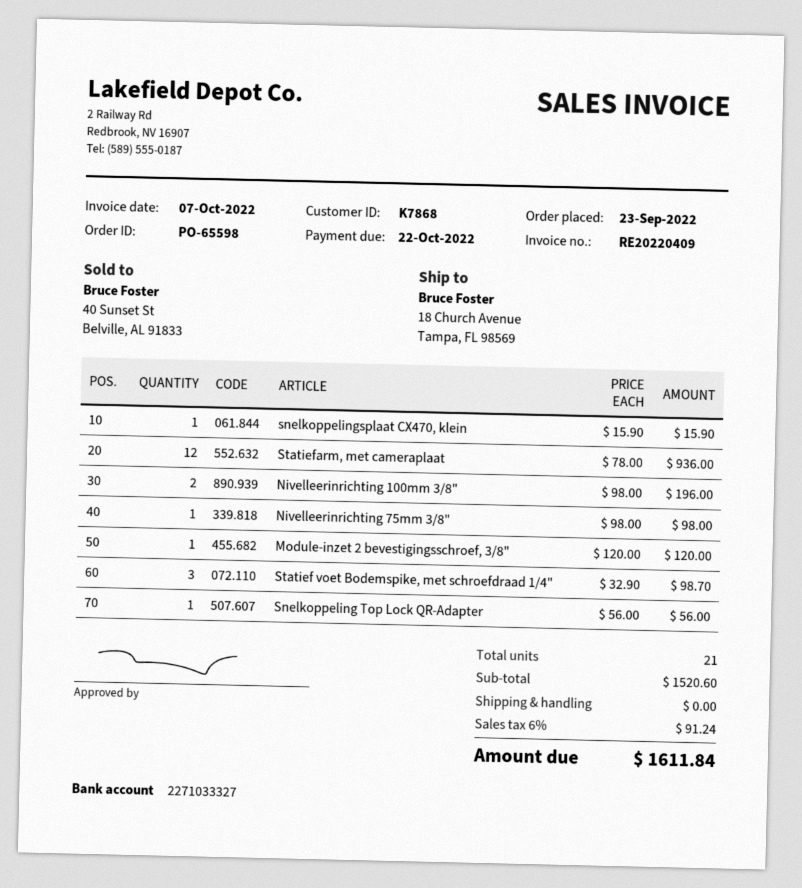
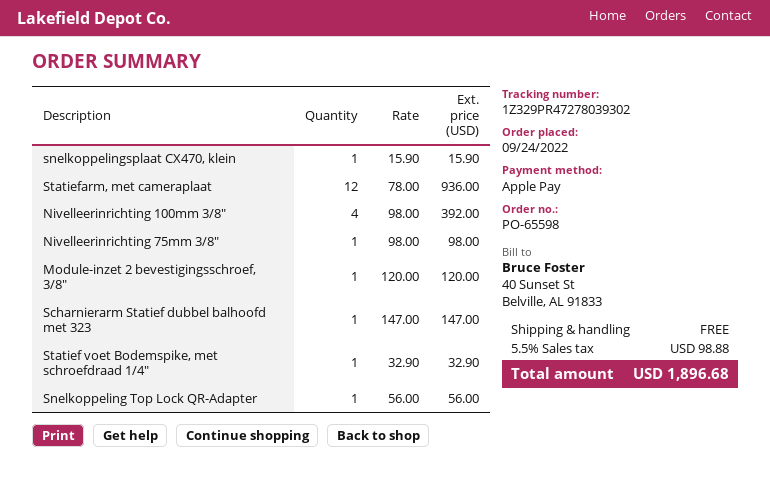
order date: 2022-09-23 -> 2022-09-24
Nivelleerinrichting 100mm 3/8": 2 x 98.00 = 196.00 -> 4 x 98.00 = 392.00
Statief voet Bodemspike, met schroefdraad 1/4": 3 x 32.90 = 98.70 -> 1 x 32.90 = 32.90
Scharnierarm Statief dubbel balhoofd met 323: none -> 1 x 147.00 = 147.00
tax: 6% = 91.24 -> 5.5% = 98.88
total: 1611.84 -> 1896.68

